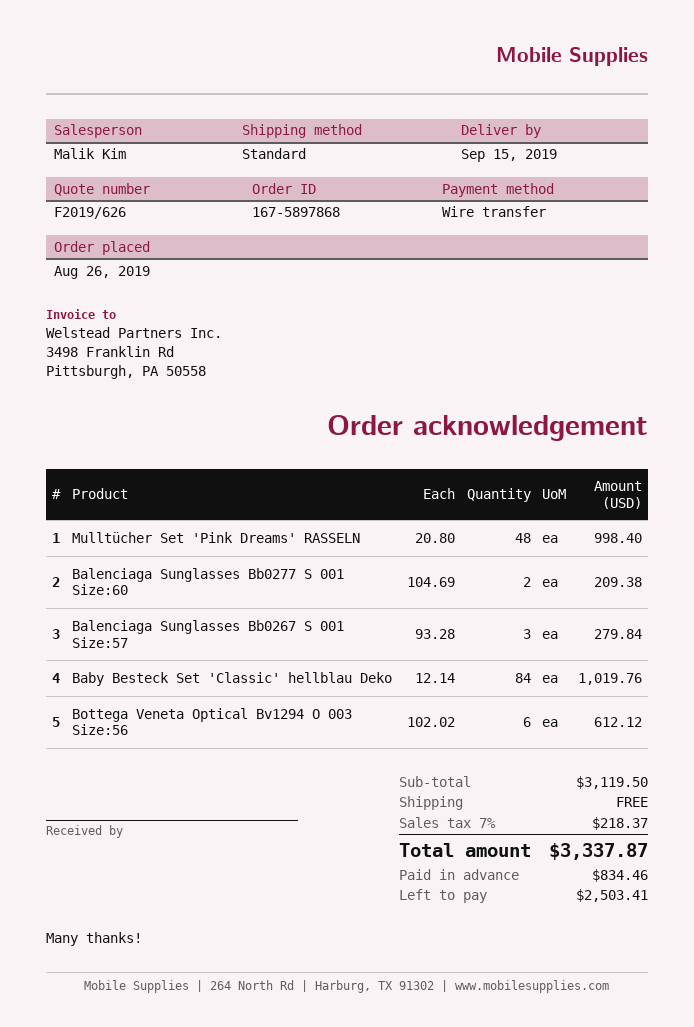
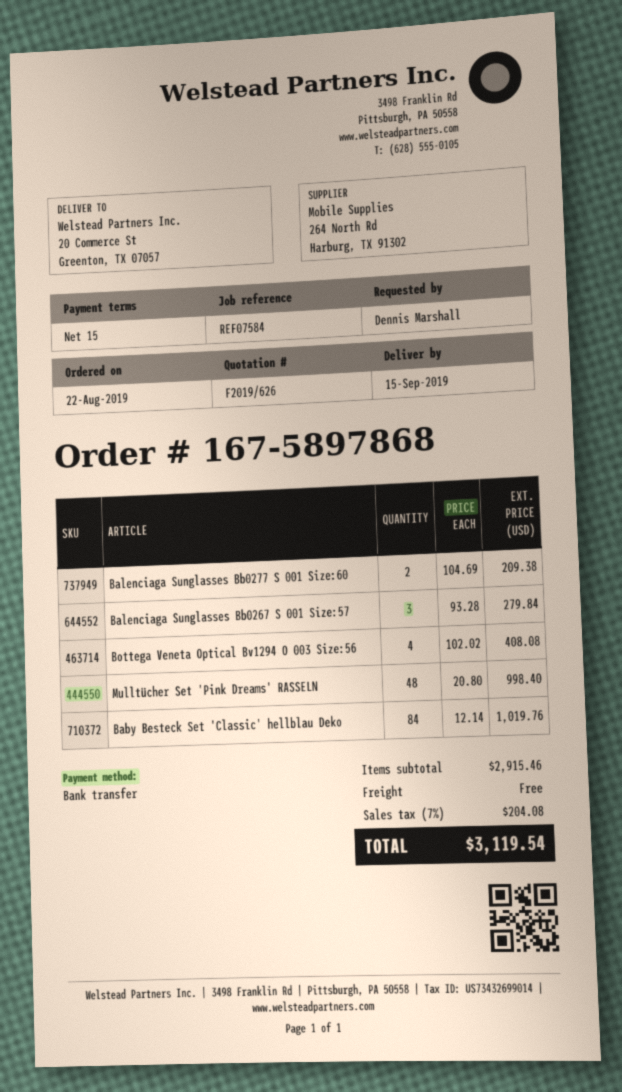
order date: 2019-08-26 -> 2019-08-22
Bottega Veneta Optical Bv1294 O 003 Size:56: 6 x 102.02 = 612.12 -> 4 x 102.02 = 408.08
subtotal: 3119.50 -> 2915.46
tax: 7% = 218.37 -> 7% = 204.08
total: 3337.87 -> 3119.54

